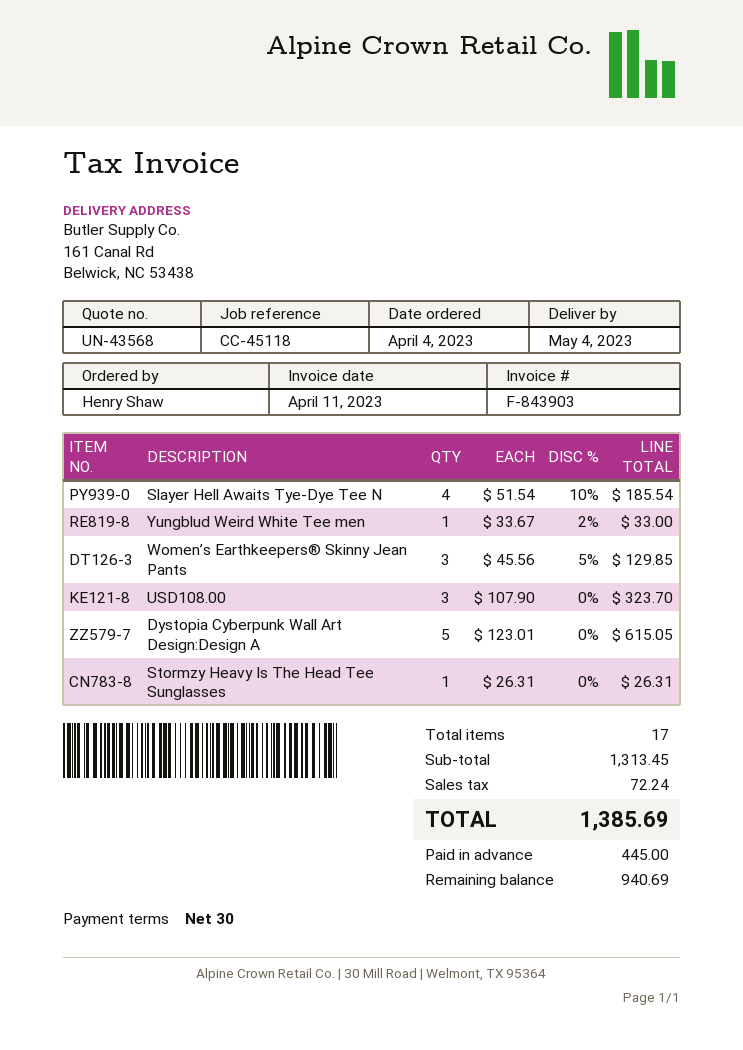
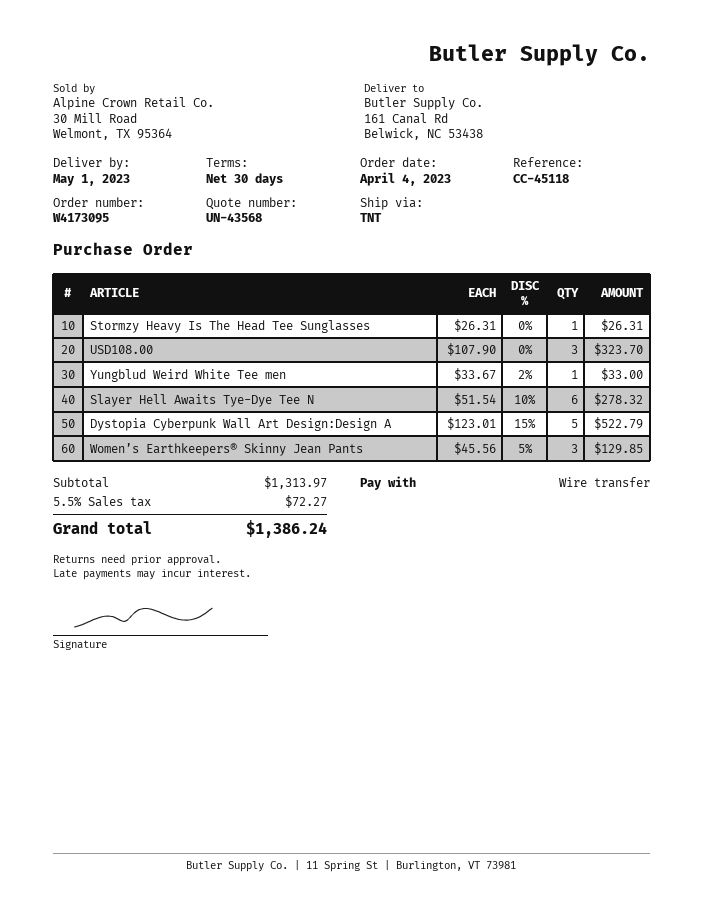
delivery date: 2023-05-04 -> 2023-05-01
Slayer Hell Awaits Tye-Dye Tee N: 4 x 51.54 - 10% = 185.54 -> 6 x 51.54 - 10% = 278.32
Dystopia Cyberpunk Wall Art Design:Design A: 5 x 123.01 = 615.05 -> 5 x 123.01 - 15% = 522.79
subtotal: 1313.45 -> 1313.97
tax: 72.24 -> 72.27
total: 1385.69 -> 1386.24

